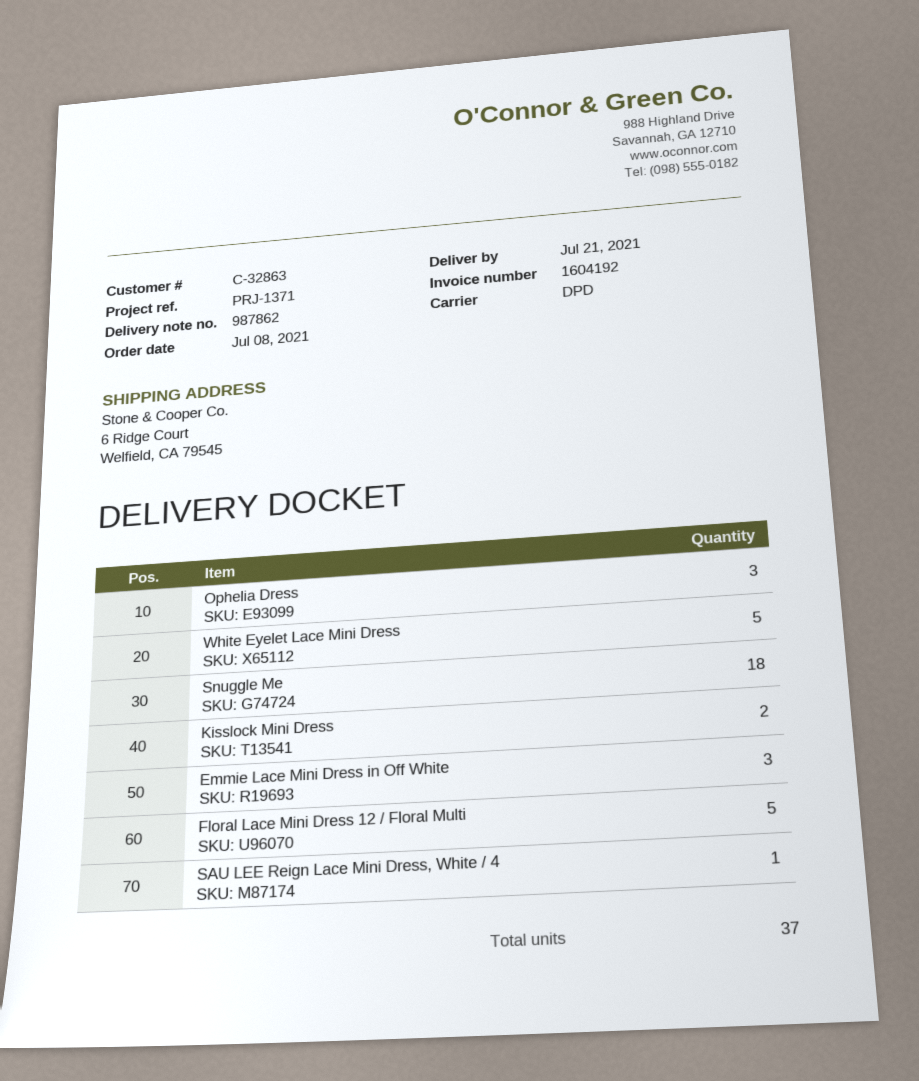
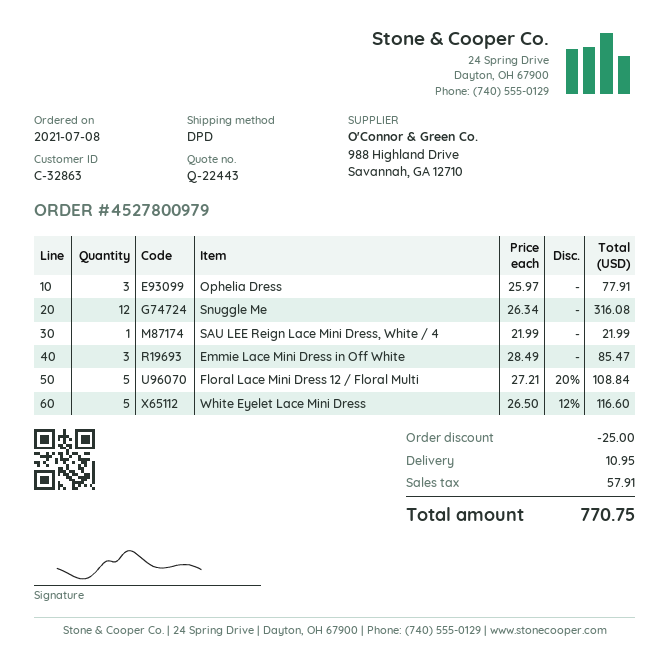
Snuggle Me: 18 -> 12
Kisslock Mini Dress: 2 -> none

